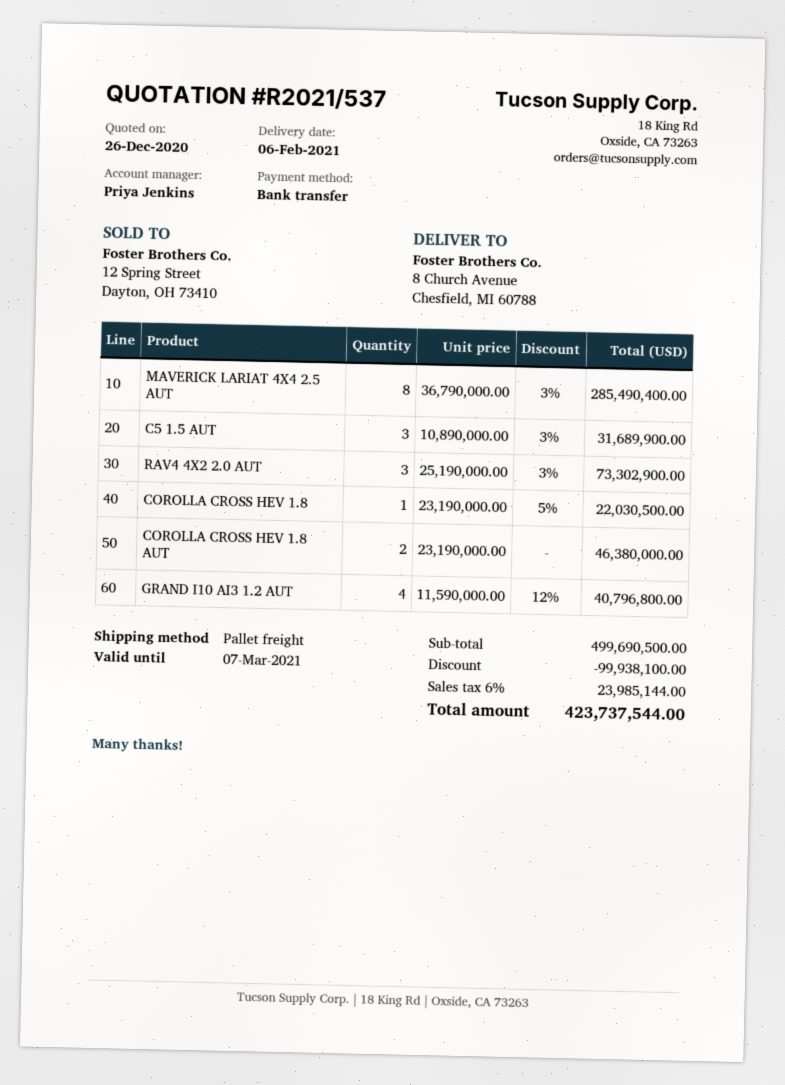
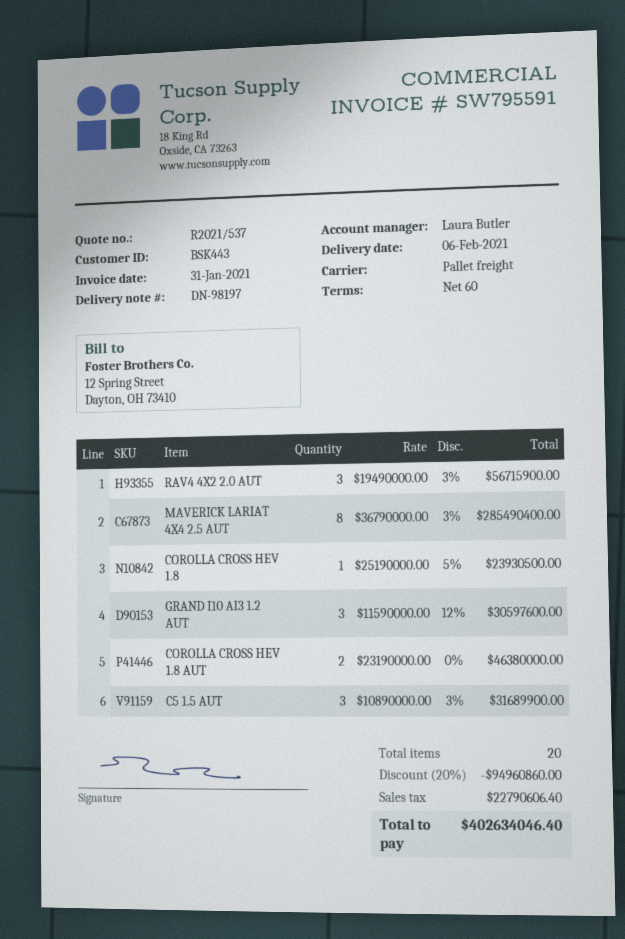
sales rep: Priya Jenkins -> Laura Butler
RAV4 4X2 2.0 AUT: 3 x 25190000.00 - 3% = 73302900.00 -> 3 x 19490000.00 - 3% = 56715900.00
COROLLA CROSS HEV 1.8: 1 x 23190000.00 - 5% = 22030500.00 -> 1 x 25190000.00 - 5% = 23930500.00
GRAND I10 AI3 1.2 AUT: 4 x 11590000.00 - 12% = 40796800.00 -> 3 x 11590000.00 - 12% = 30597600.00
discount: 99938100.00 -> 94960860.00
tax: 23985144.00 -> 22790606.40
total: 423737544.00 -> 402634046.40

